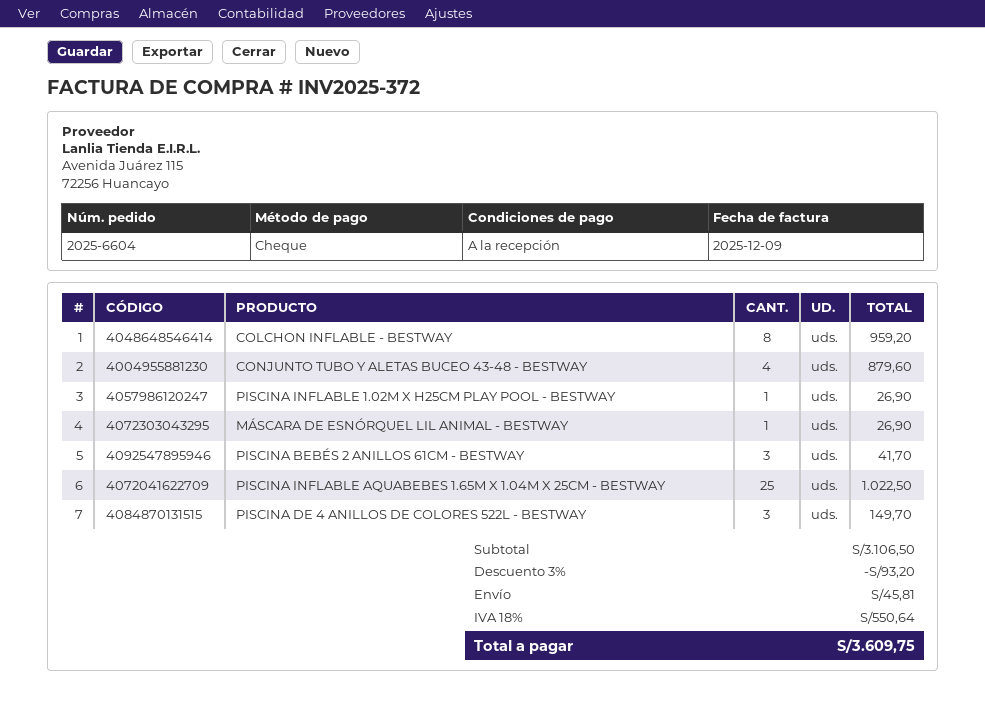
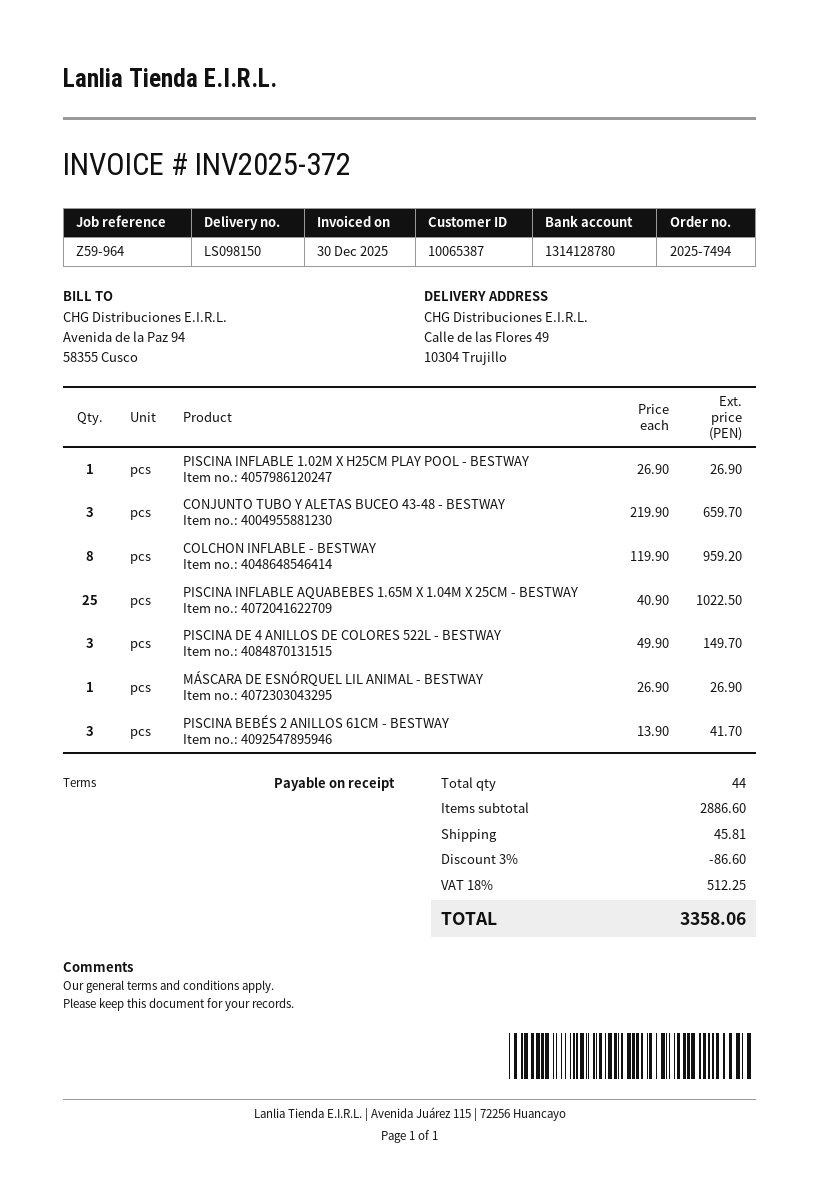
order number: 2025-6604 -> 2025-7494
invoice date: 2025-12-09 -> 2025-12-30
CONJUNTO TUBO Y ALETAS BUCEO 43-48 - BESTWAY: 4 for 879.60 -> 3 for 659.70
subtotal: 3106.50 -> 2886.60
discount: 3% = 93.20 -> 3% = 86.60
tax: 18% = 550.64 -> 18% = 512.25
total: 3609.75 -> 3358.06

